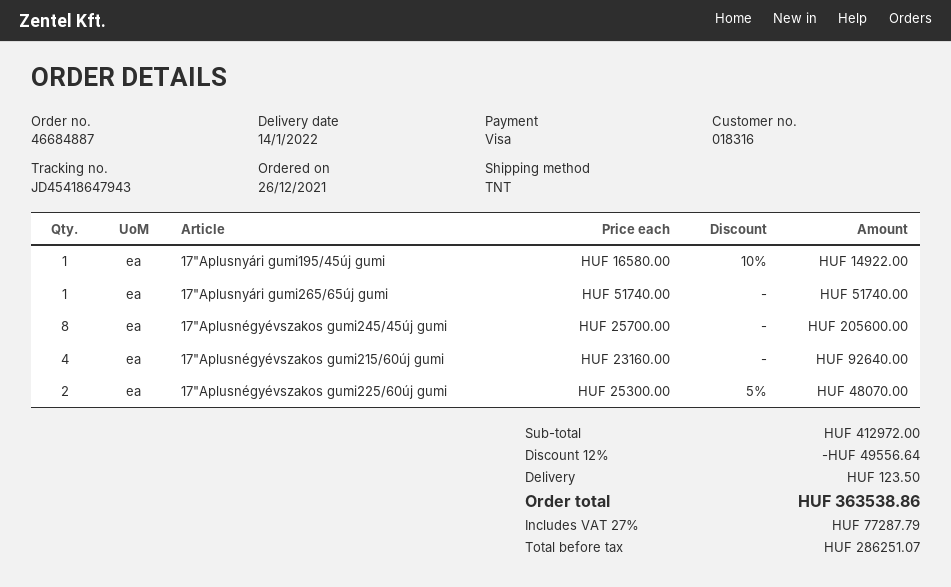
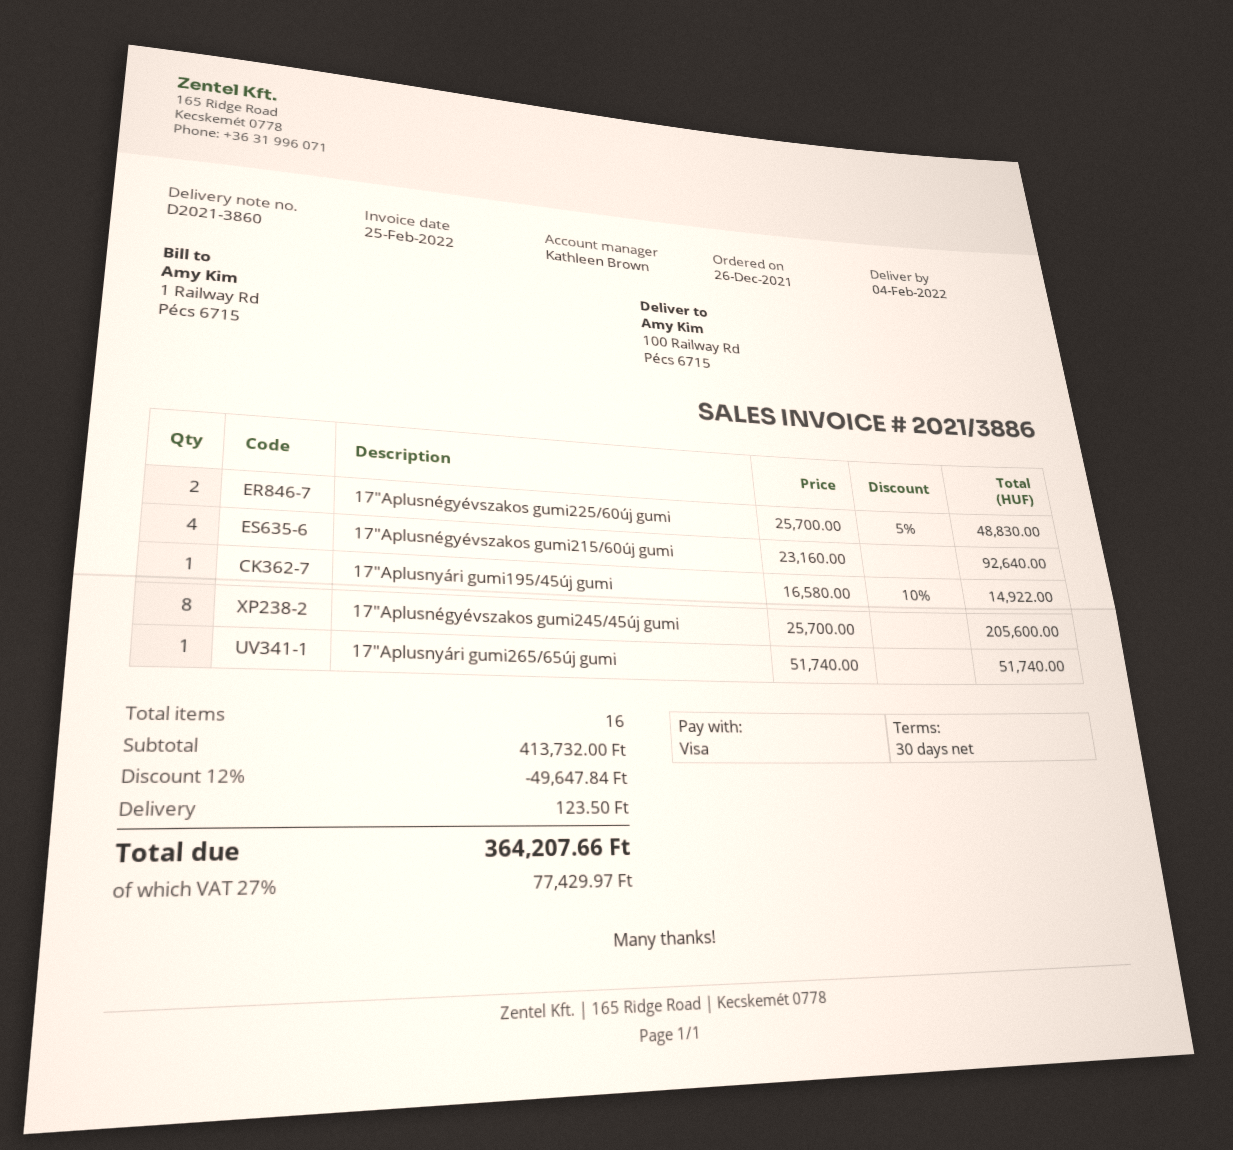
delivery date: 2022-01-14 -> 2022-02-04
17"Aplusnégyévszakos gumi225/60új gumi: 2 x 25300.00 - 5% = 48070.00 -> 2 x 25700.00 - 5% = 48830.00
subtotal: 412972.00 -> 413732.00
discount: 12% = 49556.64 -> 12% = 49647.84
tax: 27% = 77287.79 -> 27% = 77429.97
total: 363538.86 -> 364207.66

